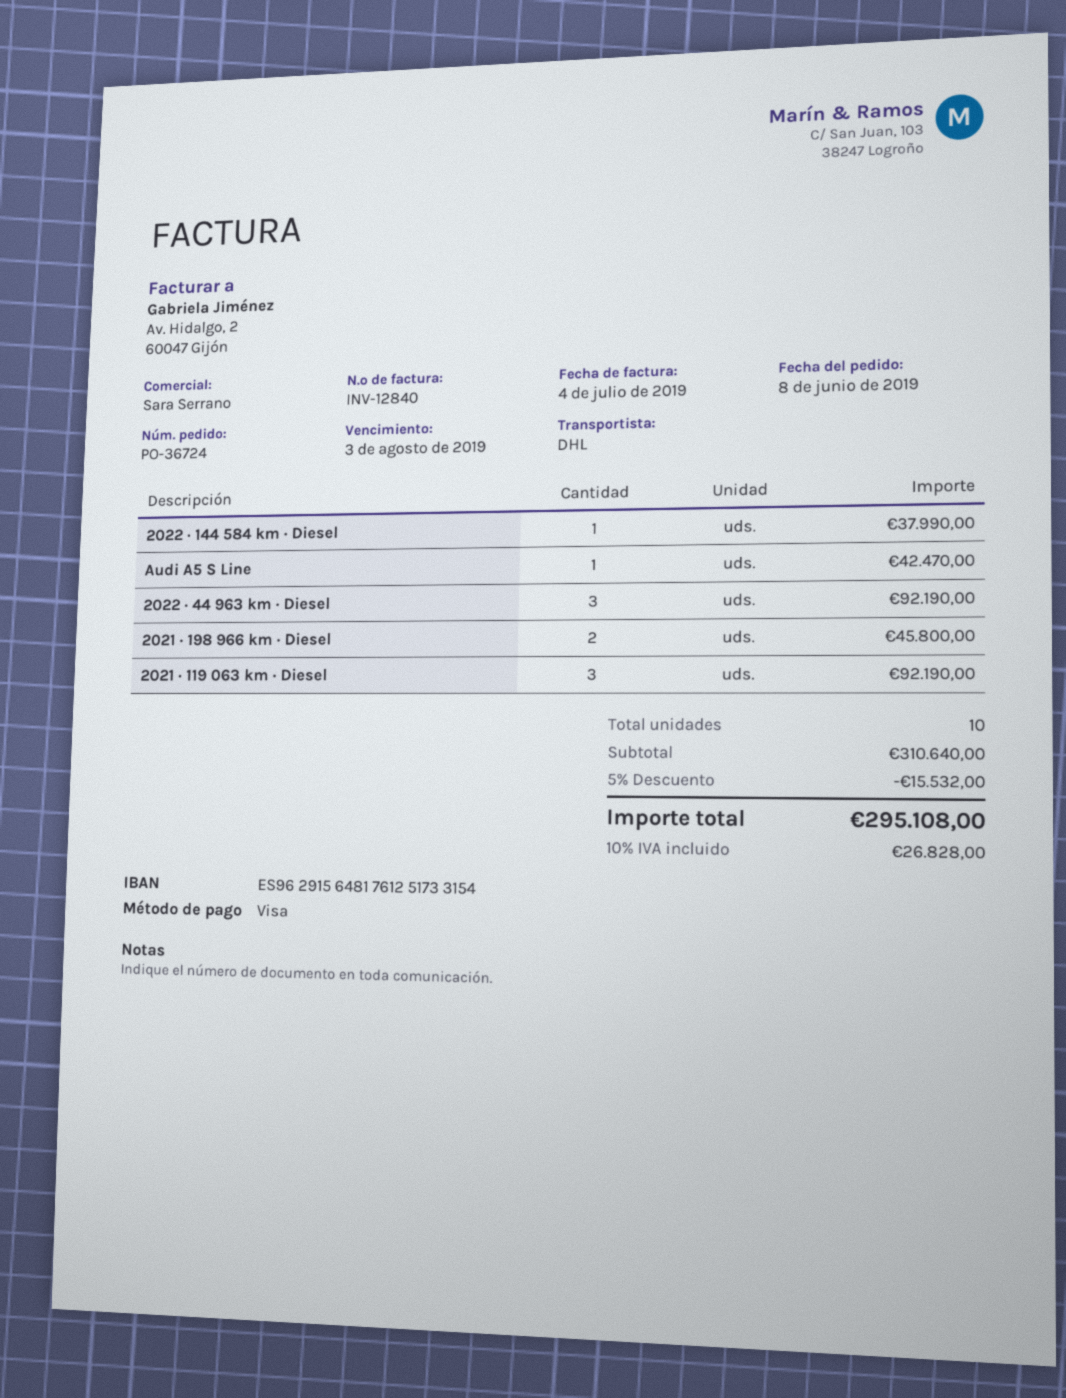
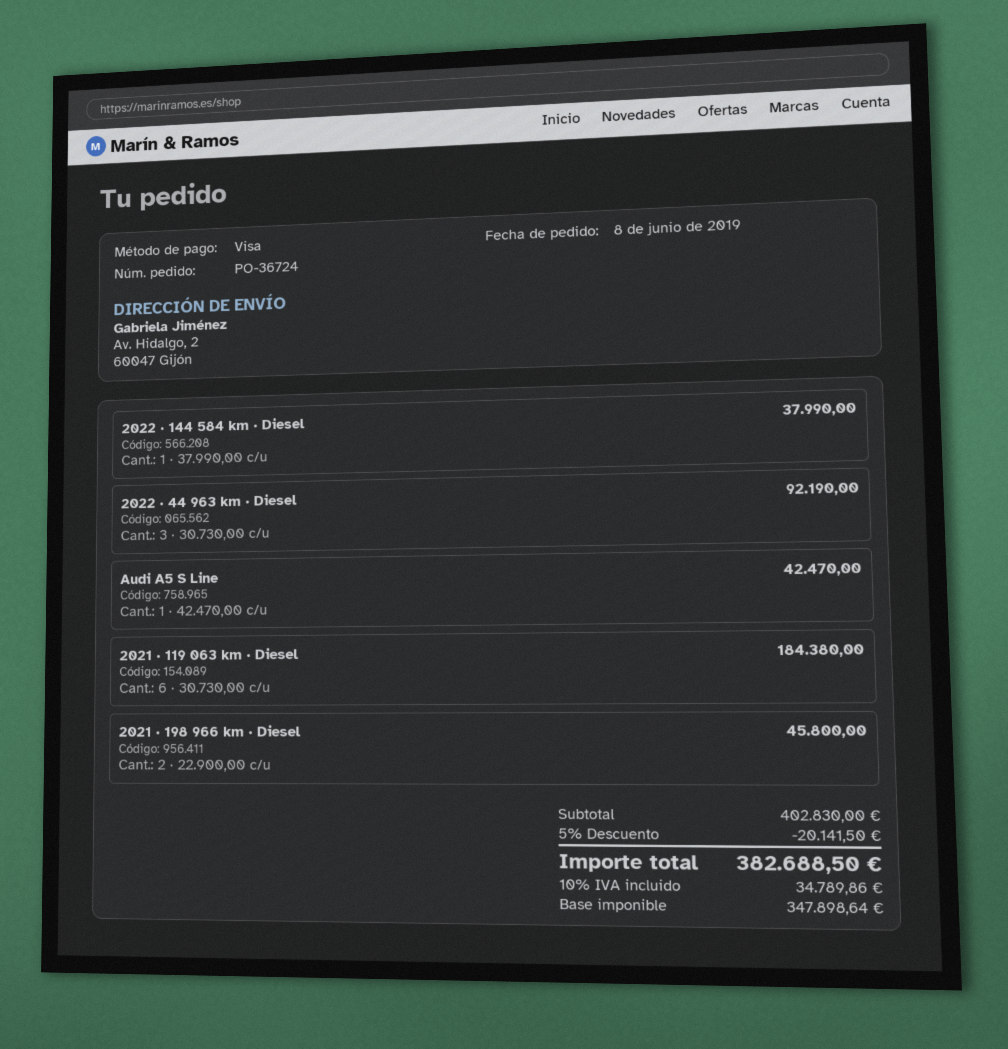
2021 · 119 063 km · Diesel: 3 for 92190.00 -> 6 for 184380.00
subtotal: 310640.00 -> 402830.00
discount: 5% = 15532.00 -> 5% = 20141.50
tax: 10% = 26828.00 -> 10% = 34789.86
total: 295108.00 -> 382688.50

